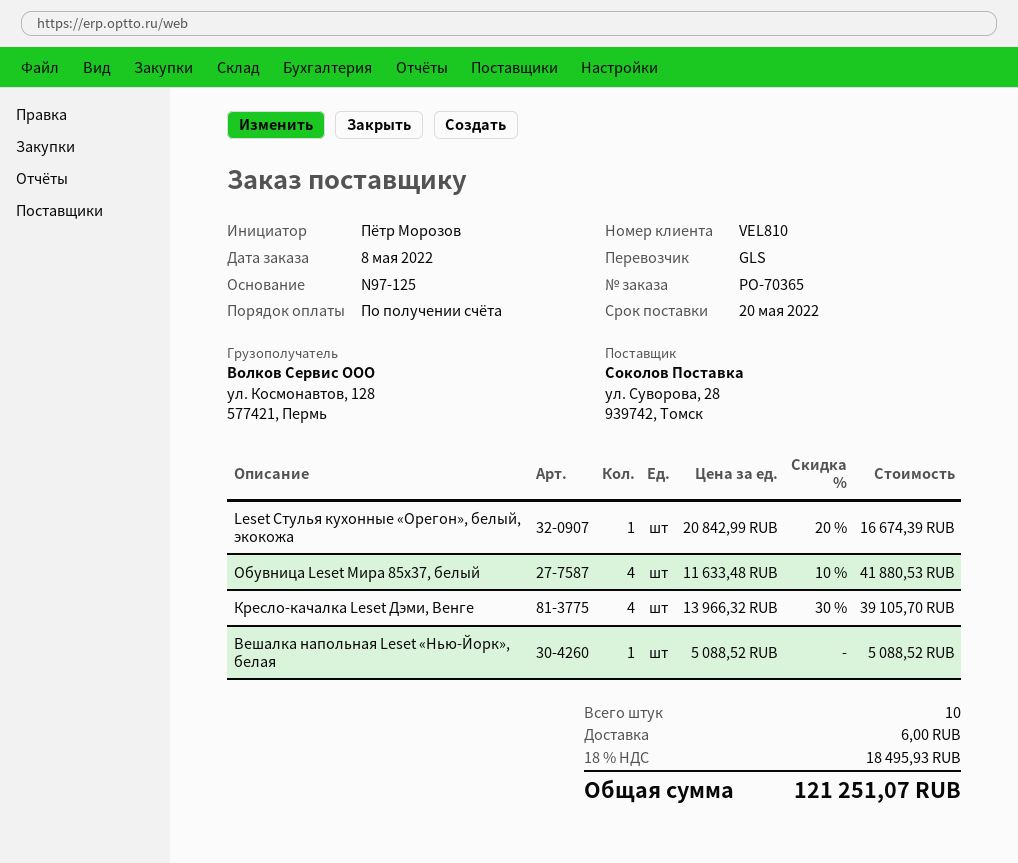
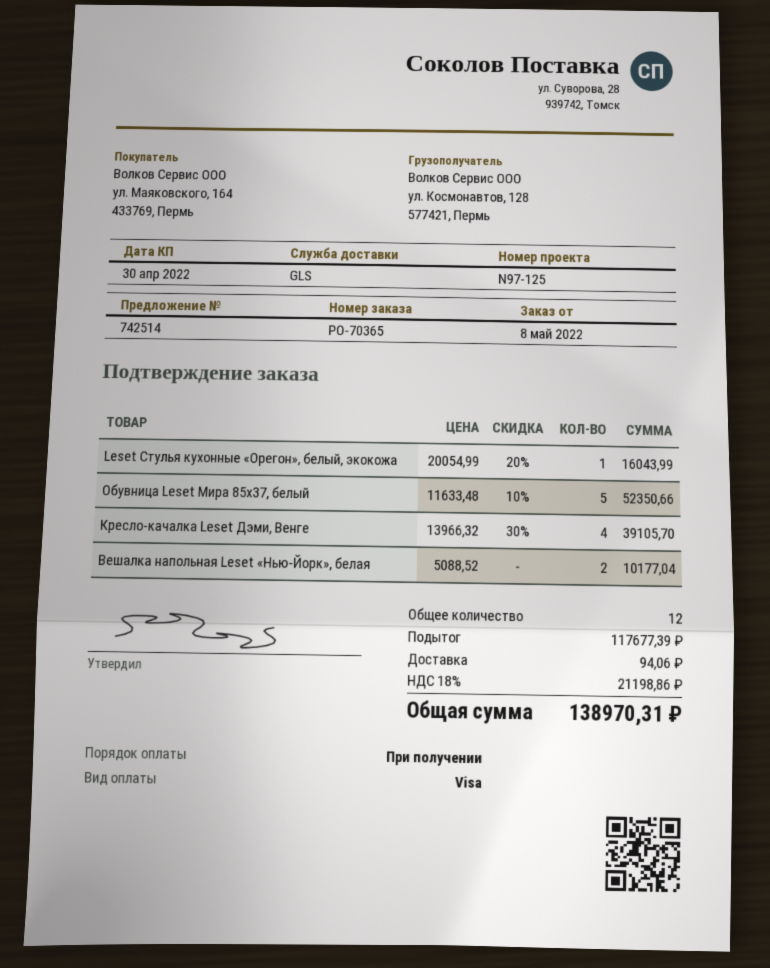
Leset Стулья кухонные «Орегон», белый, экокожа: 1 x 20842.99 - 20% = 16674.39 -> 1 x 20054.99 - 20% = 16043.99
Обувница Leset Мира 85х37, белый: 4 x 11633.48 - 10% = 41880.53 -> 5 x 11633.48 - 10% = 52350.66
Вешалка напольная Leset «Нью-Йорк», белая: 1 x 5088.52 = 5088.52 -> 2 x 5088.52 = 10177.04
total quantity: 10 -> 12
shipping: 6.00 -> 94.06
tax: 18% = 18495.93 -> 18% = 21198.86
total: 121251.07 -> 138970.31

